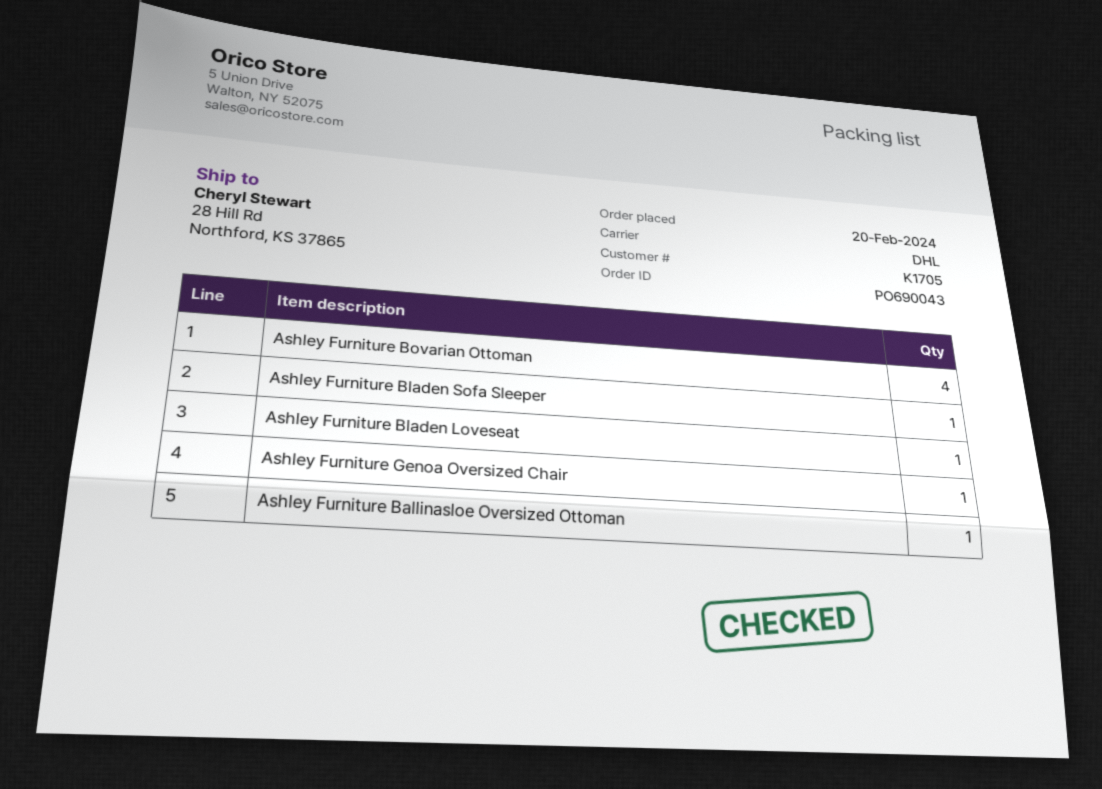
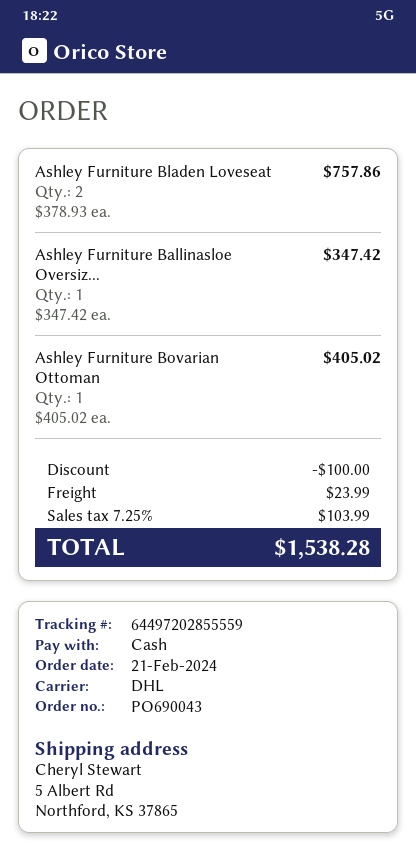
order date: 2024-02-20 -> 2024-02-21
ship to: 28 Hill Rd, Northford, KS 37865 -> 5 Albert Rd, Northford, KS 37865
Ashley Furniture Bovarian Ottoman: 4 -> 1
Ashley Furniture Bladen Sofa Sleeper: 1 -> none
Ashley Furniture Bladen Loveseat: 1 -> 2
Ashley Furniture Genoa Oversized Chair: 1 -> none

